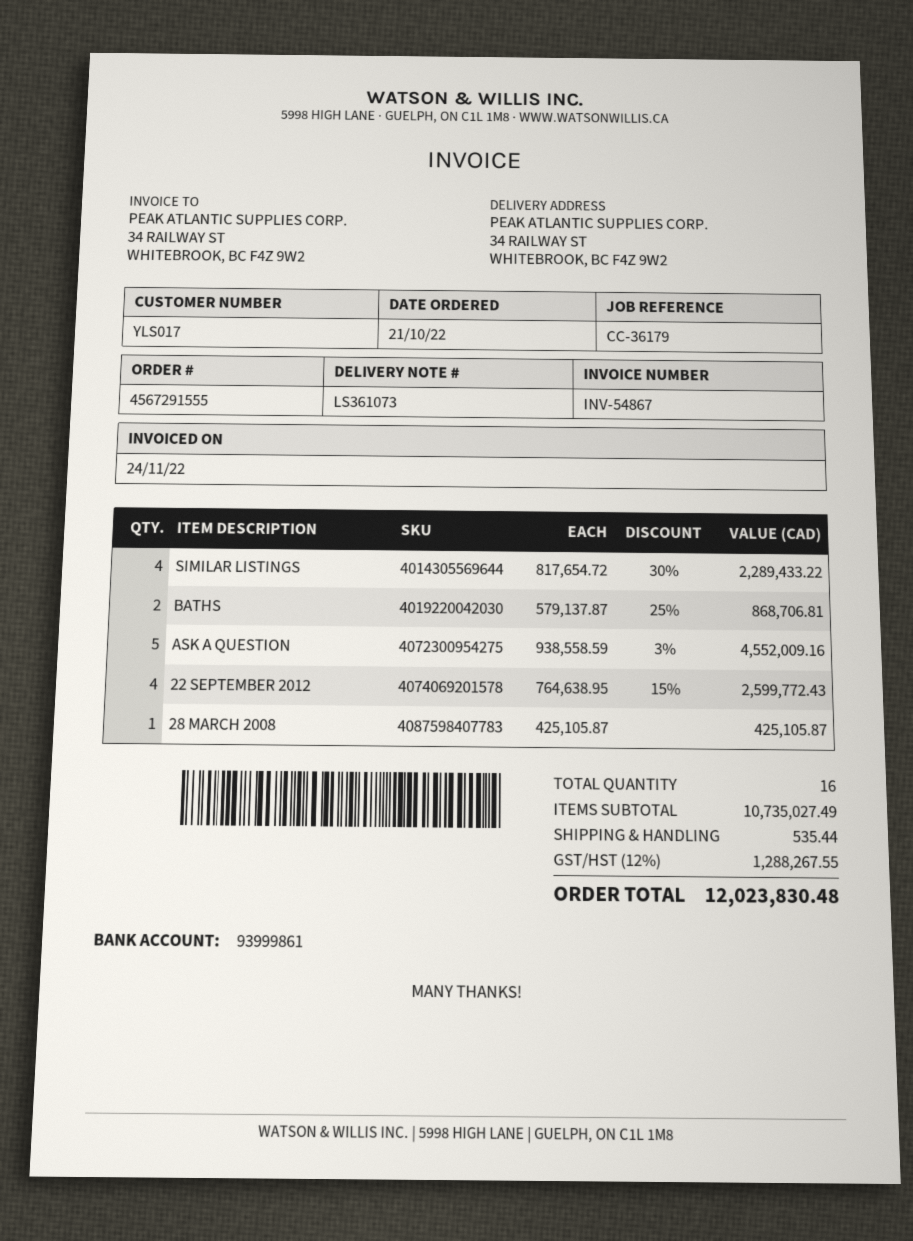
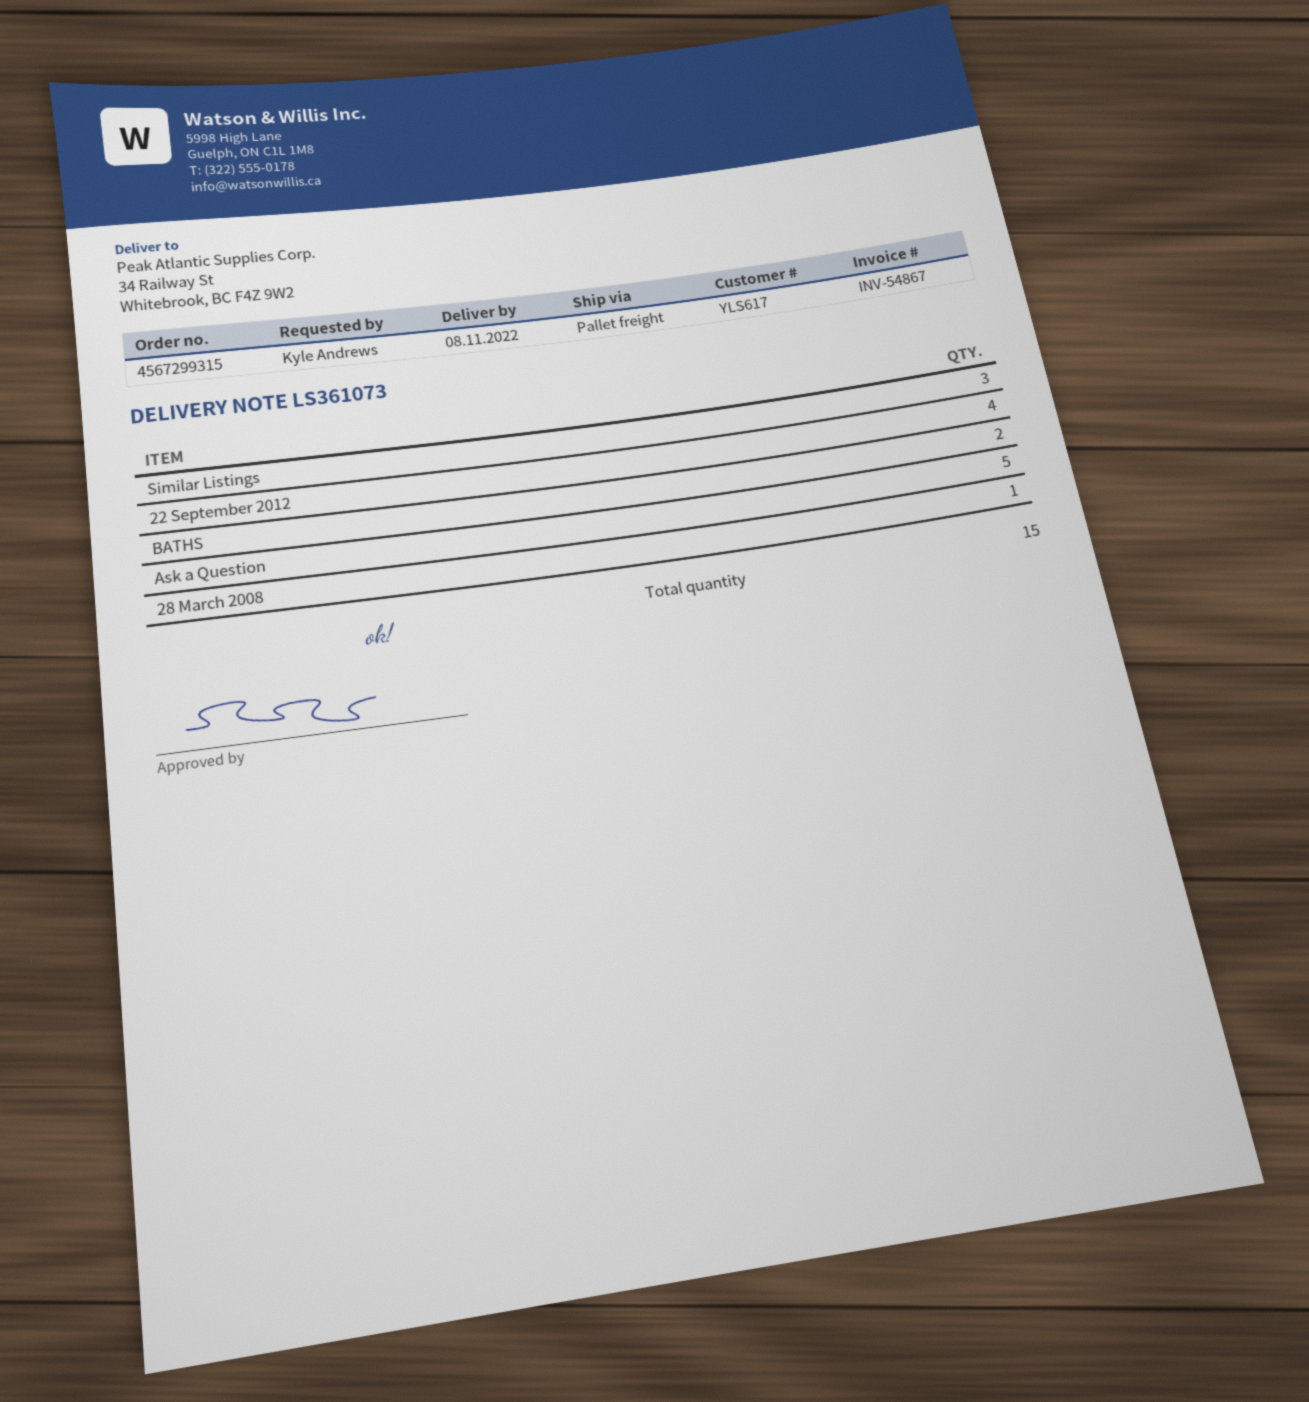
order number: 4567291555 -> 4567299315
customer number: YLS017 -> YLS617
SIMILAR LISTINGS: 4 -> 3
total quantity: 16 -> 15

